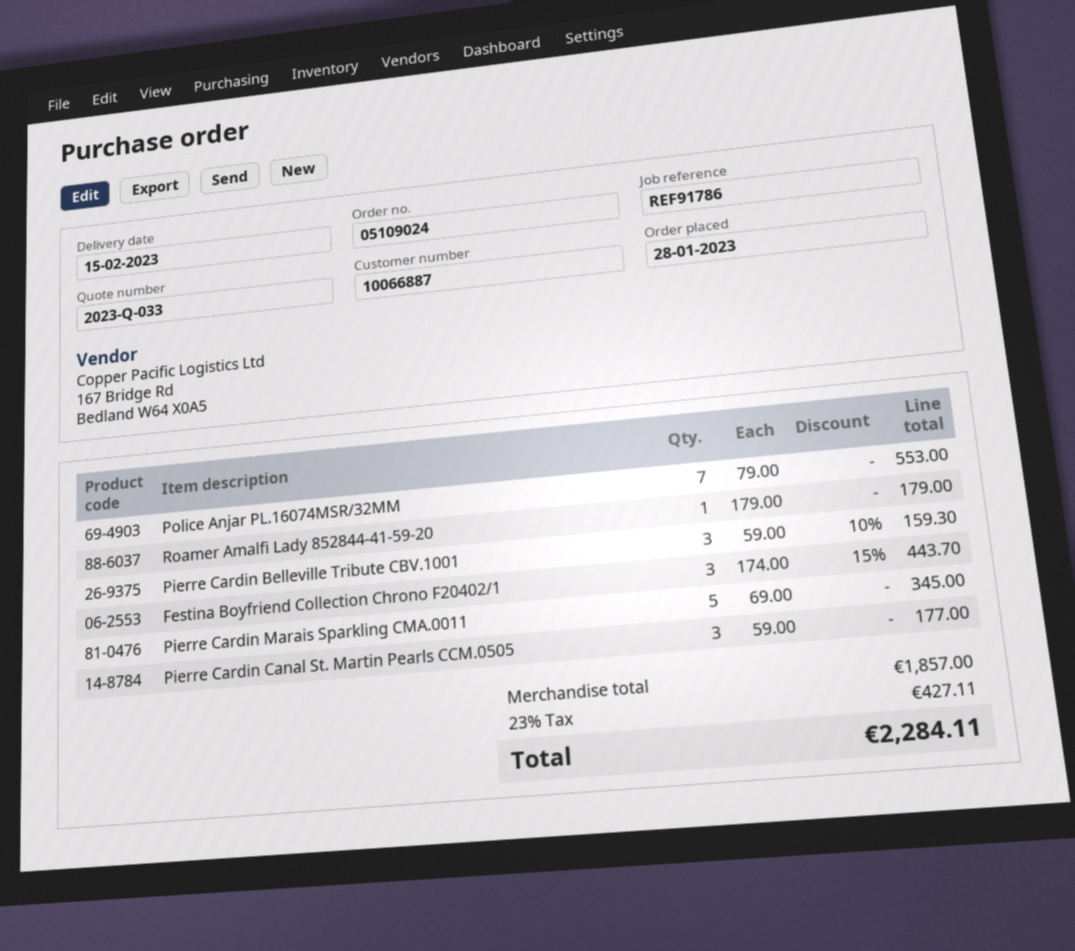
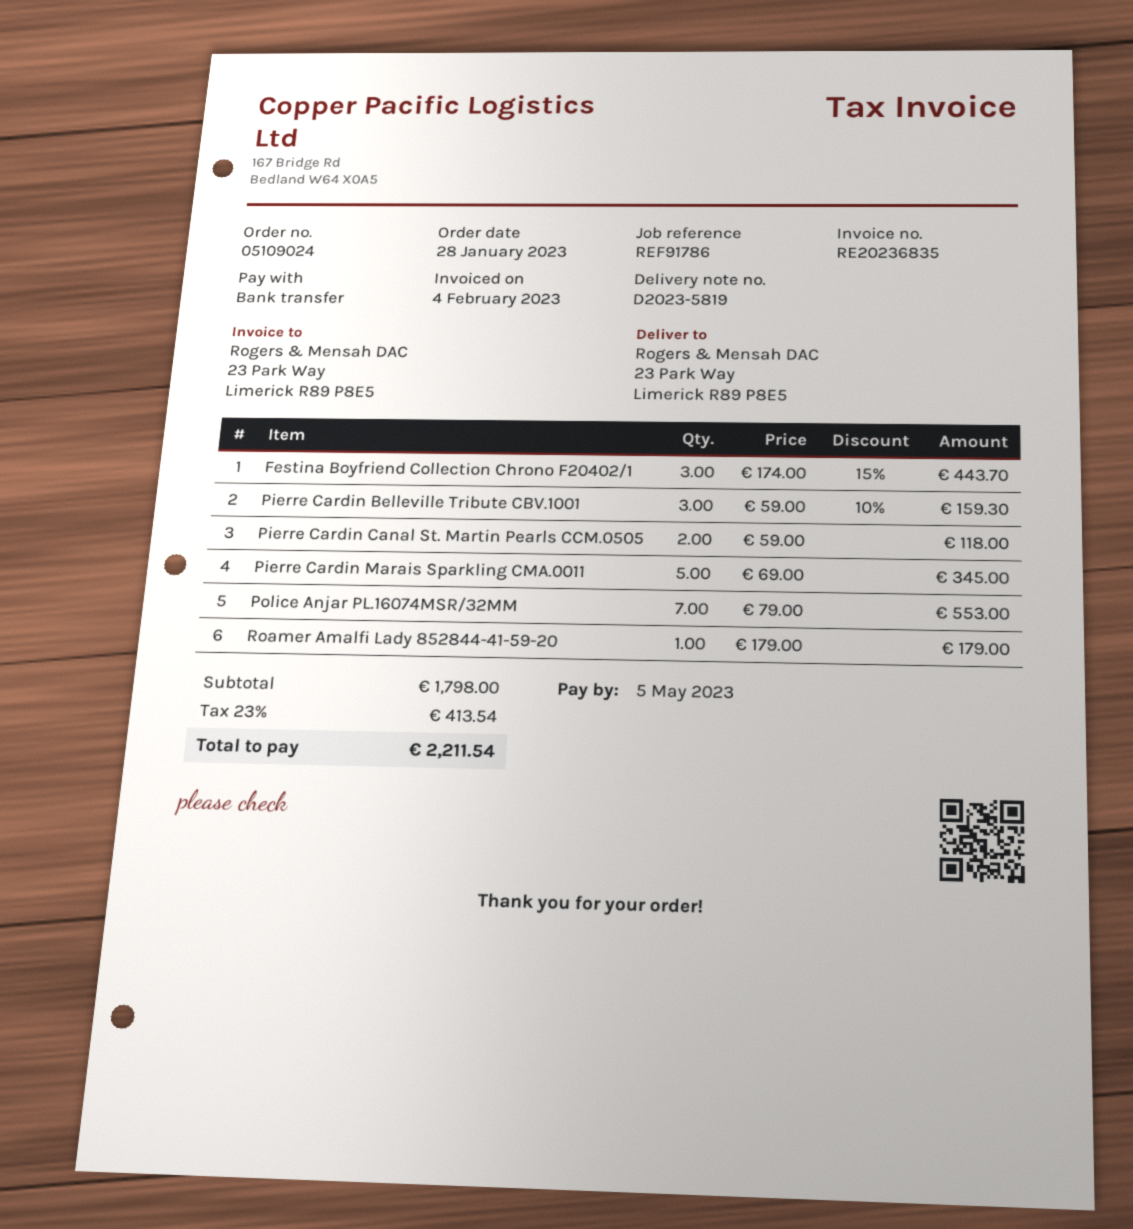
Pierre Cardin Canal St. Martin Pearls CCM.0505: 3 x 59.00 = 177.00 -> 2 x 59.00 = 118.00
subtotal: 1857.00 -> 1798.00
tax: 23% = 427.11 -> 23% = 413.54
total: 2284.11 -> 2211.54

